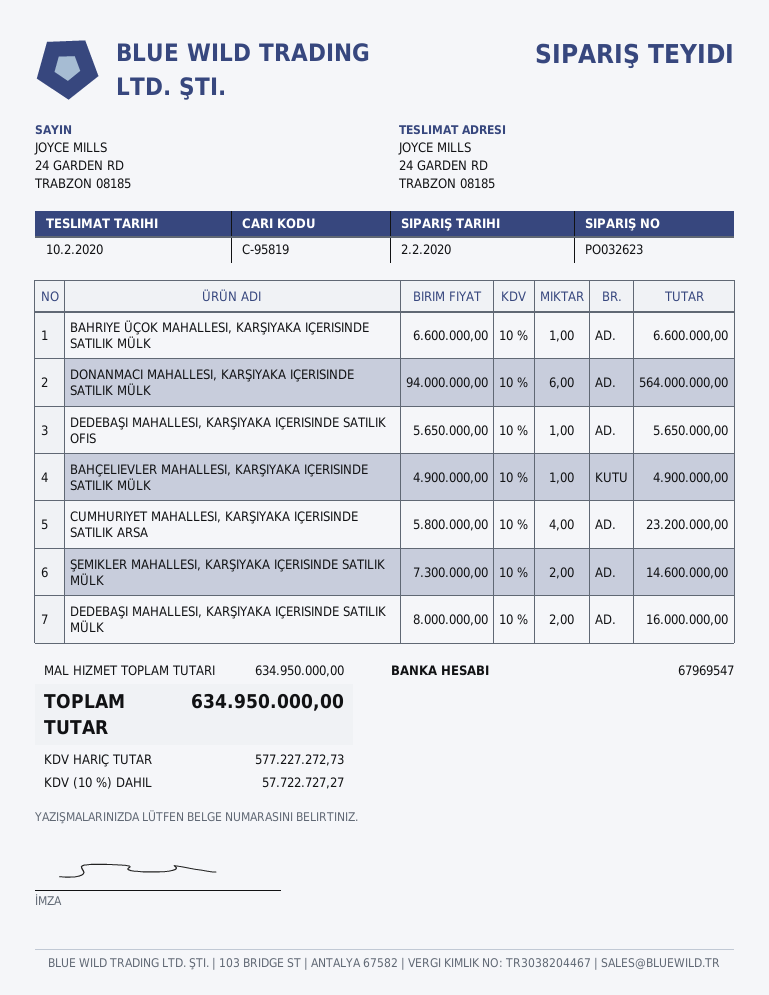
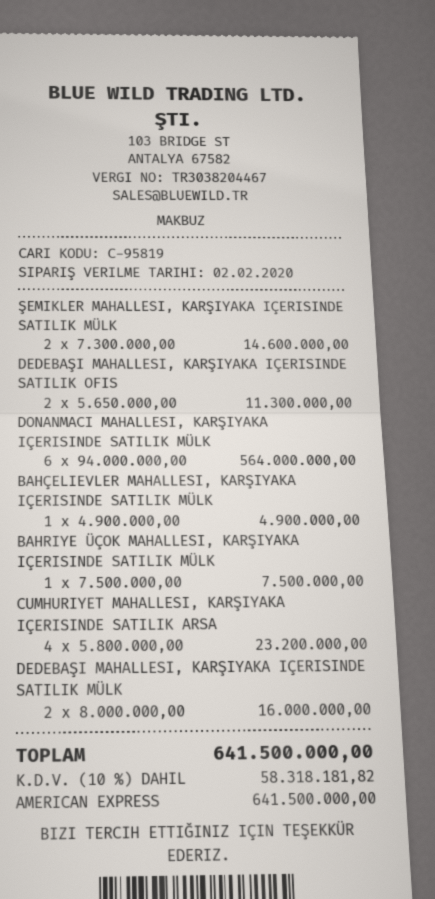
BAHRIYE ÜÇOK MAHALLESI, KARŞIYAKA IÇERISINDE SATILIK MÜLK: 1 x 6600000.00 = 6600000.00 -> 1 x 7500000.00 = 7500000.00
DEDEBAŞI MAHALLESI, KARŞIYAKA IÇERISINDE SATILIK OFIS: 1 x 5650000.00 = 5650000.00 -> 2 x 5650000.00 = 11300000.00
tax: 10% = 57722727.27 -> 10% = 58318181.82
total: 634950000.00 -> 641500000.00

